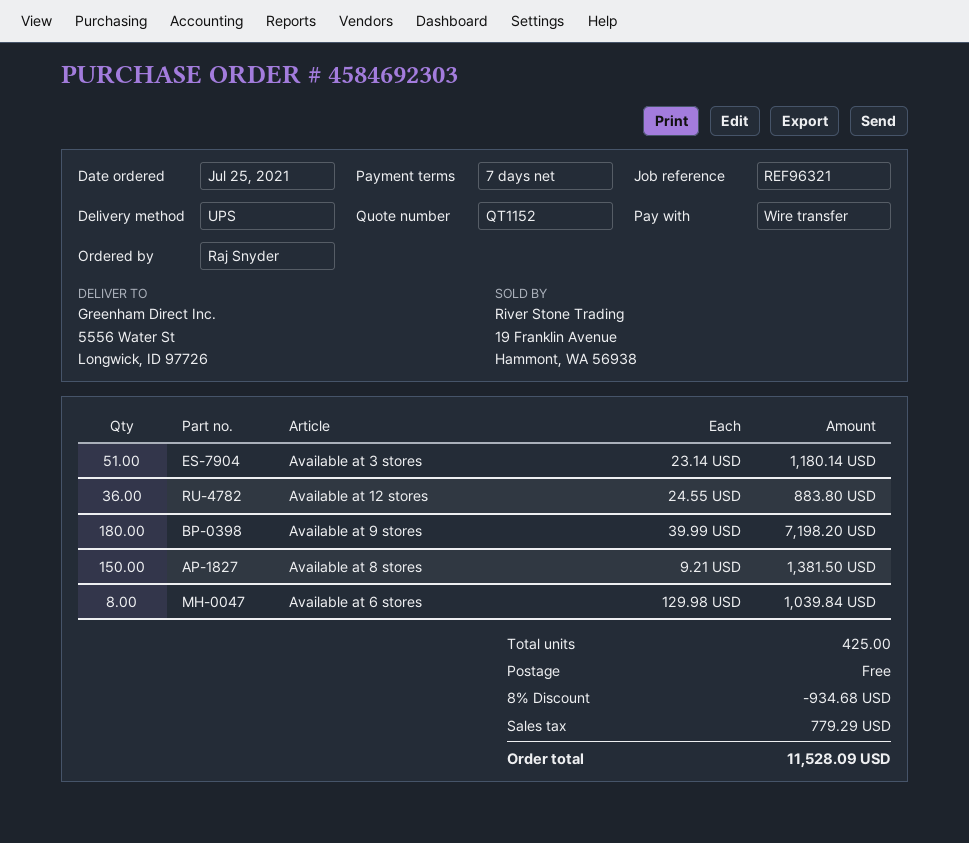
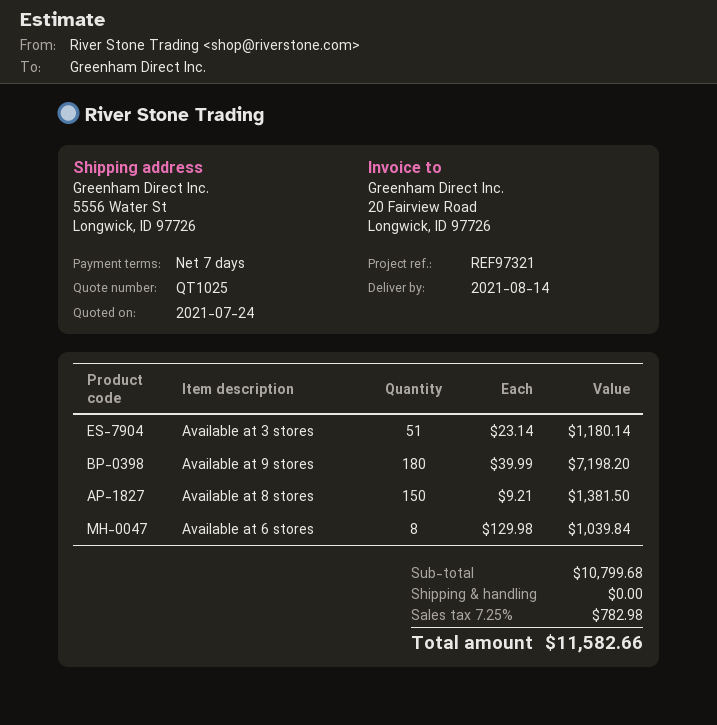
quote number: QT1152 -> QT1025
reference: REF96321 -> REF97321
Available at 12 stores: 36 x 24.55 = 883.80 -> none
discount: 8% = 934.68 -> none
tax: 779.29 -> 782.98
total: 11528.09 -> 11582.66

